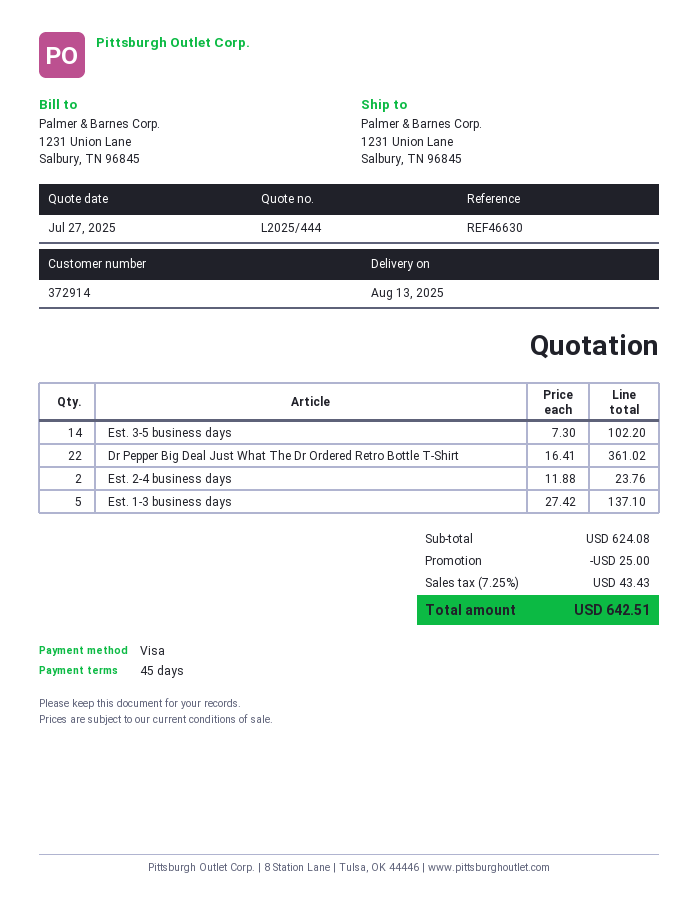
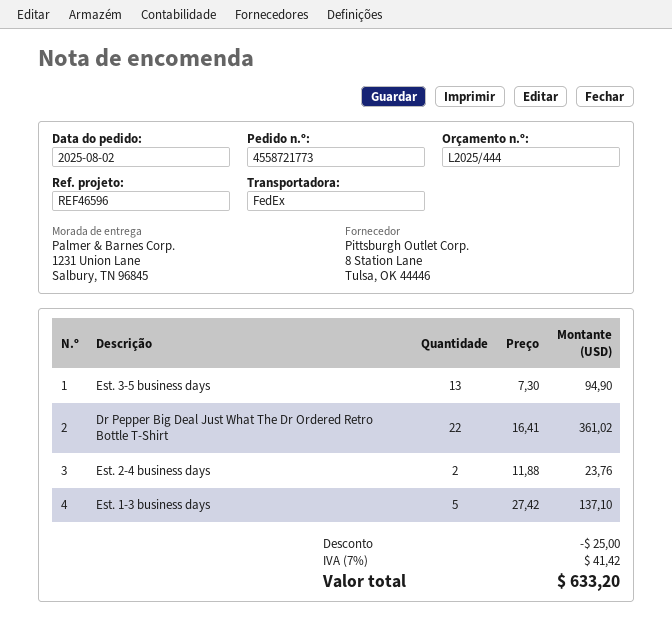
reference: REF46630 -> REF46596
Est. 3-5 business days: 14 x 7.30 = 102.20 -> 13 x 7.30 = 94.90
tax: 7.25% = 43.43 -> 7% = 41.42
total: 642.51 -> 633.20

